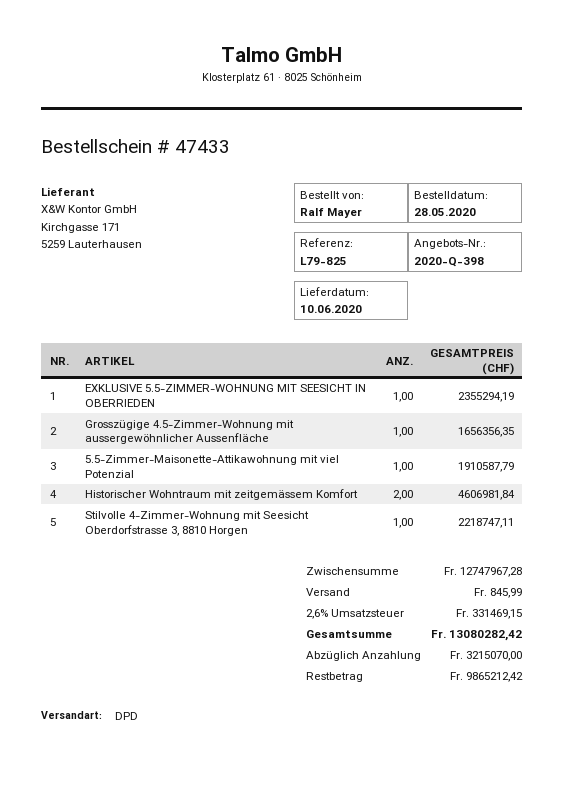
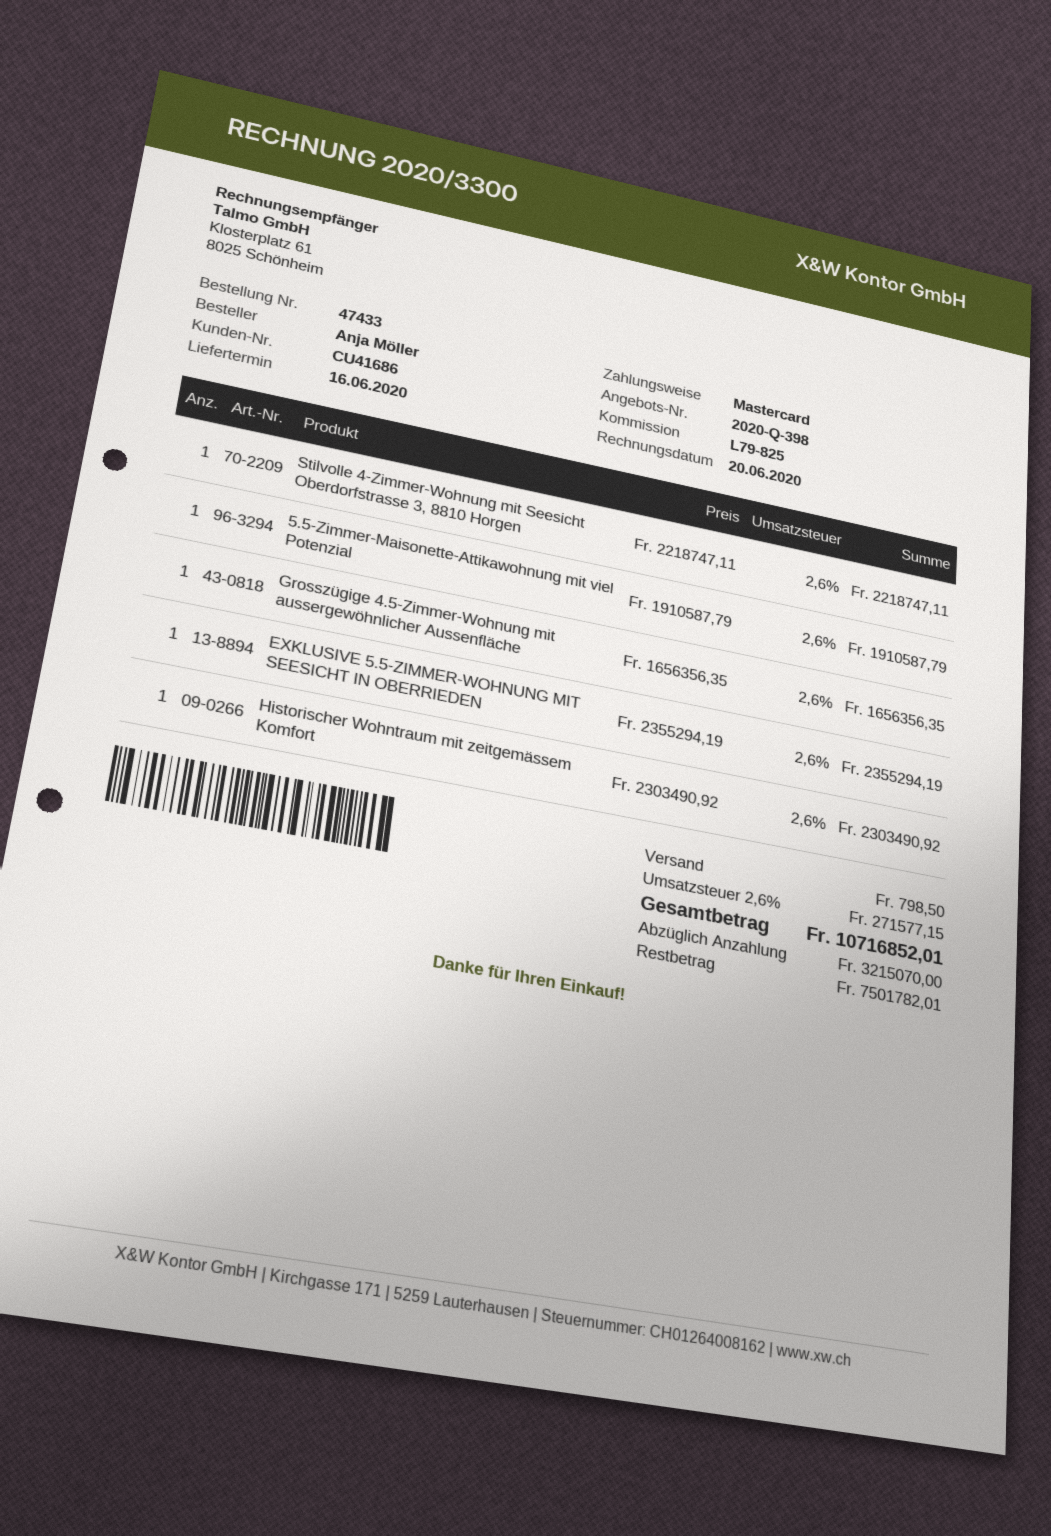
delivery date: 2020-06-10 -> 2020-06-16
ordered by: Ralf Mayer -> Anja Möller
Historischer Wohntraum mit zeitgemässem Komfort: 2 for 4606981.84 -> 1 for 2303490.92
shipping: 845.99 -> 798.50
tax: 2.6% = 331469.15 -> 2.6% = 271577.15
total: 13080282.42 -> 10716852.01
balance: 9865212.42 -> 7501782.01

